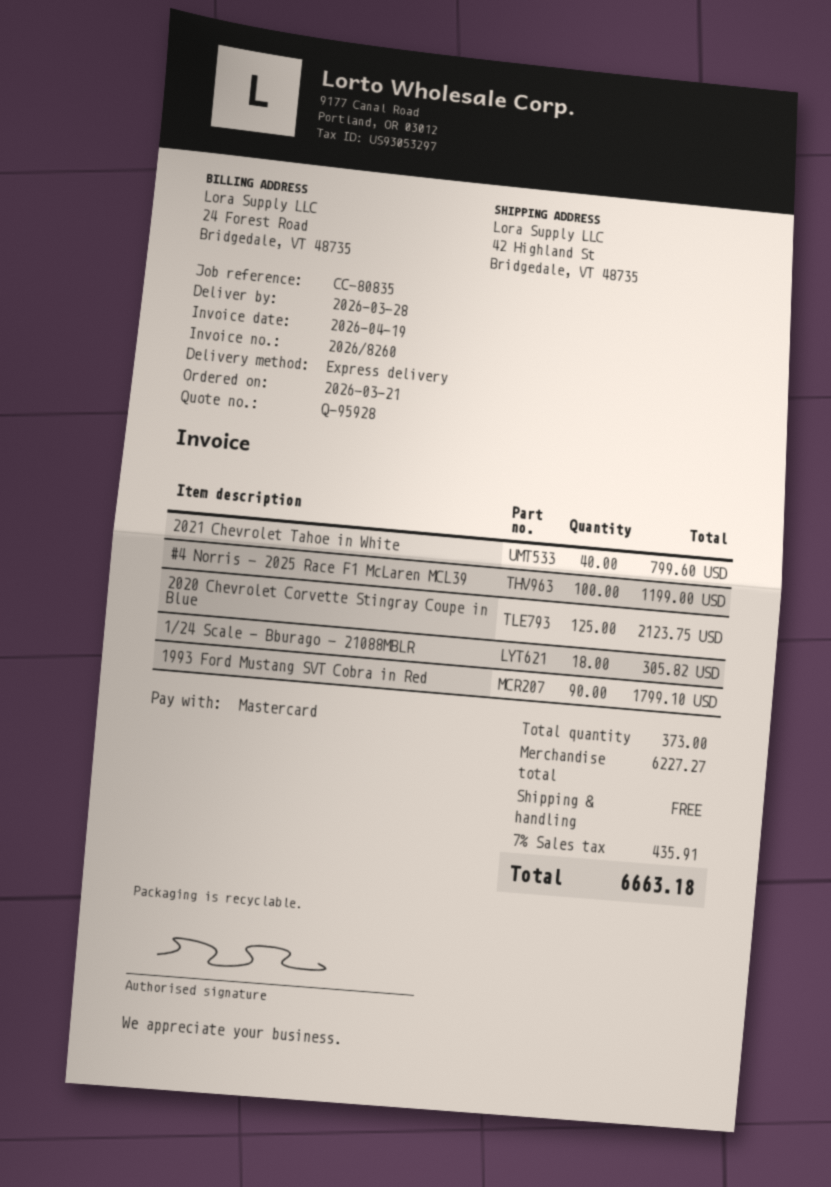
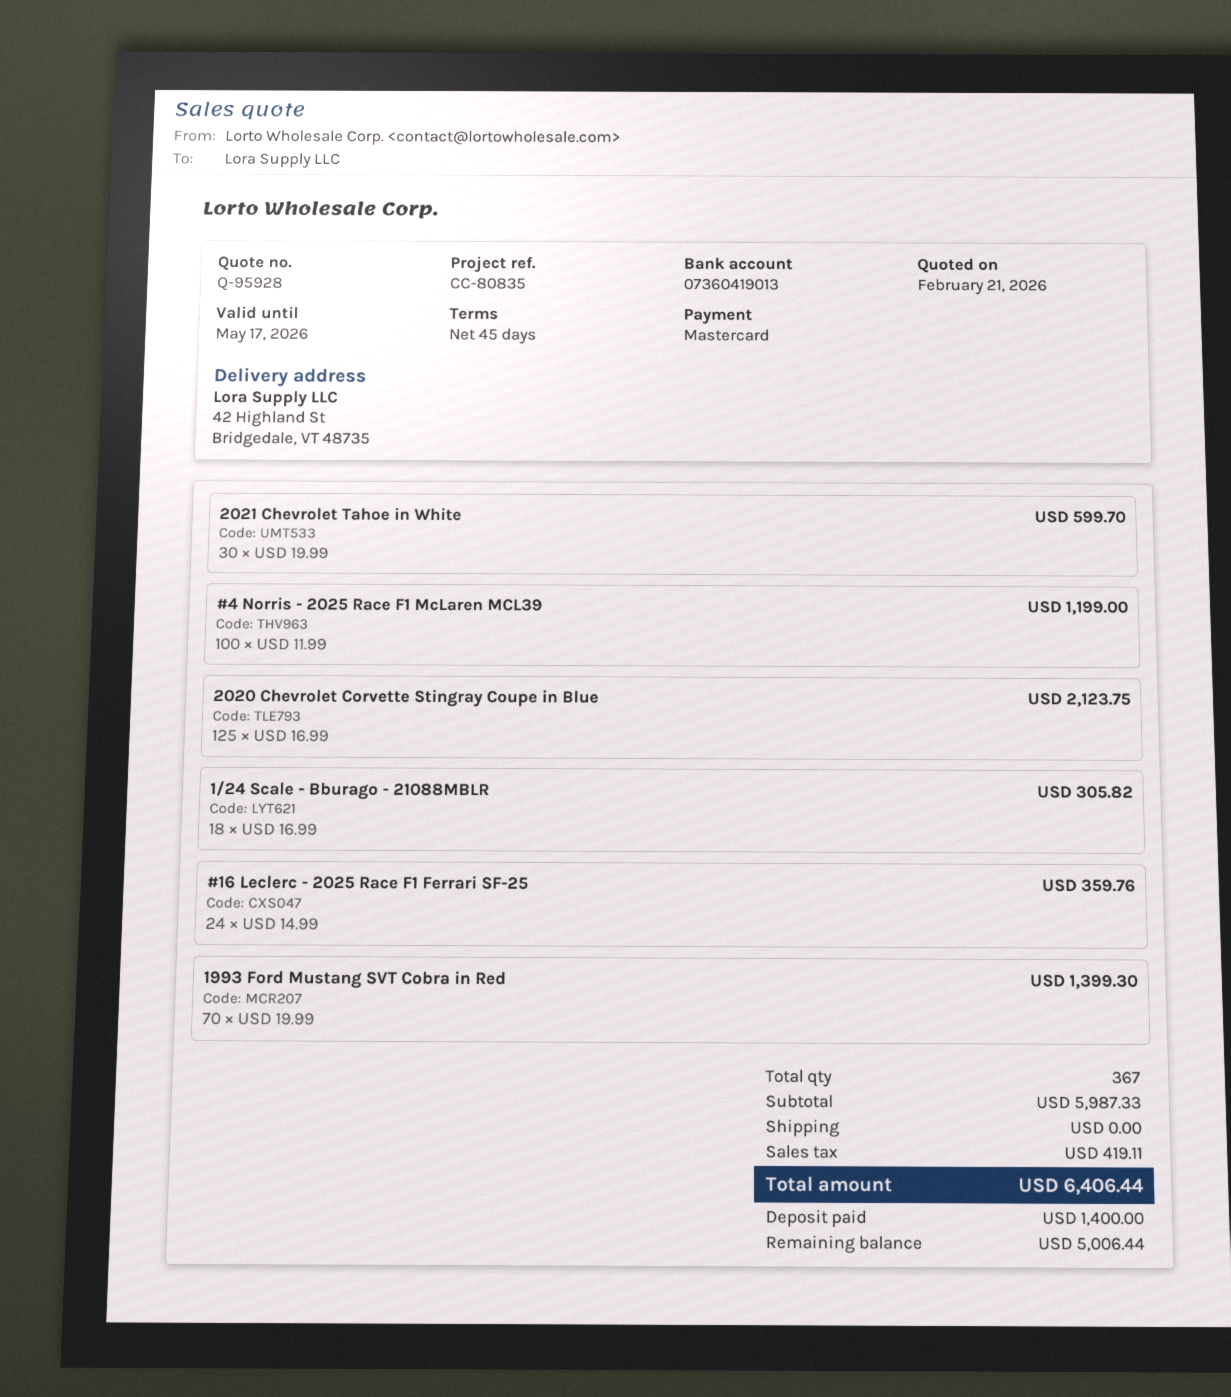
2021 Chevrolet Tahoe in White: 40 for 799.60 -> 30 for 599.70
1993 Ford Mustang SVT Cobra in Red: 90 for 1799.10 -> 70 for 1399.30
#16 Leclerc - 2025 Race F1 Ferrari SF-25: none -> 24 for 359.76
total quantity: 373 -> 367
subtotal: 6227.27 -> 5987.33
tax: 435.91 -> 419.11
total: 6663.18 -> 6406.44

